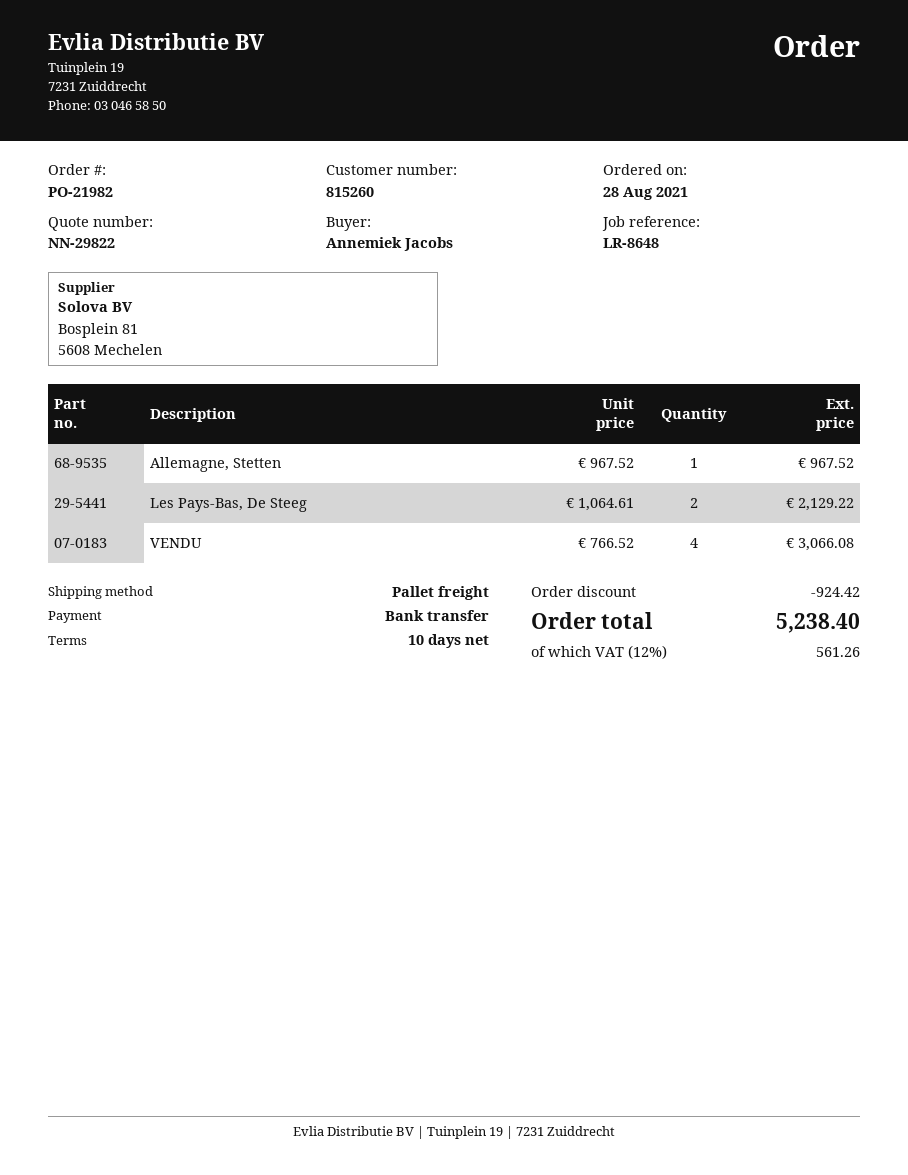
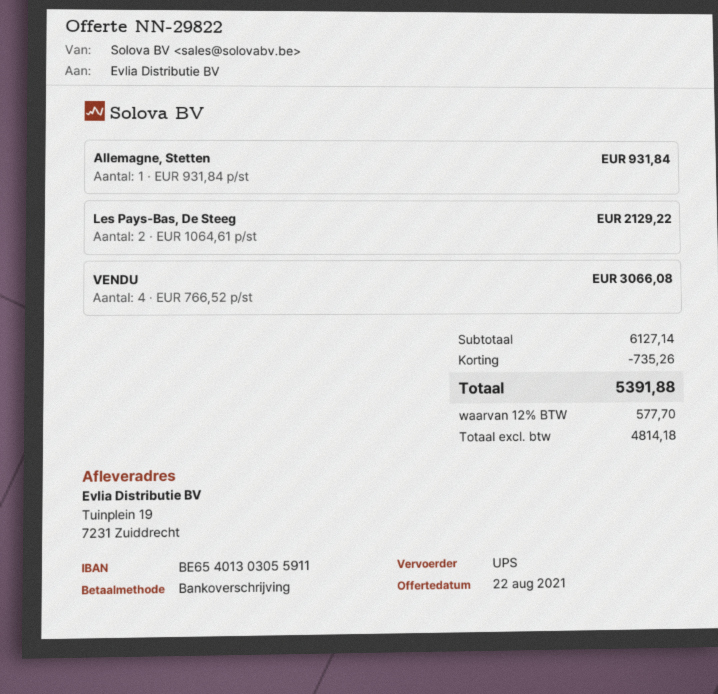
shipping method: pallet freight -> UPS
Allemagne, Stetten: 1 x 967.52 = 967.52 -> 1 x 931.84 = 931.84
discount: 924.42 -> 735.26
tax: 12% = 561.26 -> 12% = 577.70
total: 5238.40 -> 5391.88

